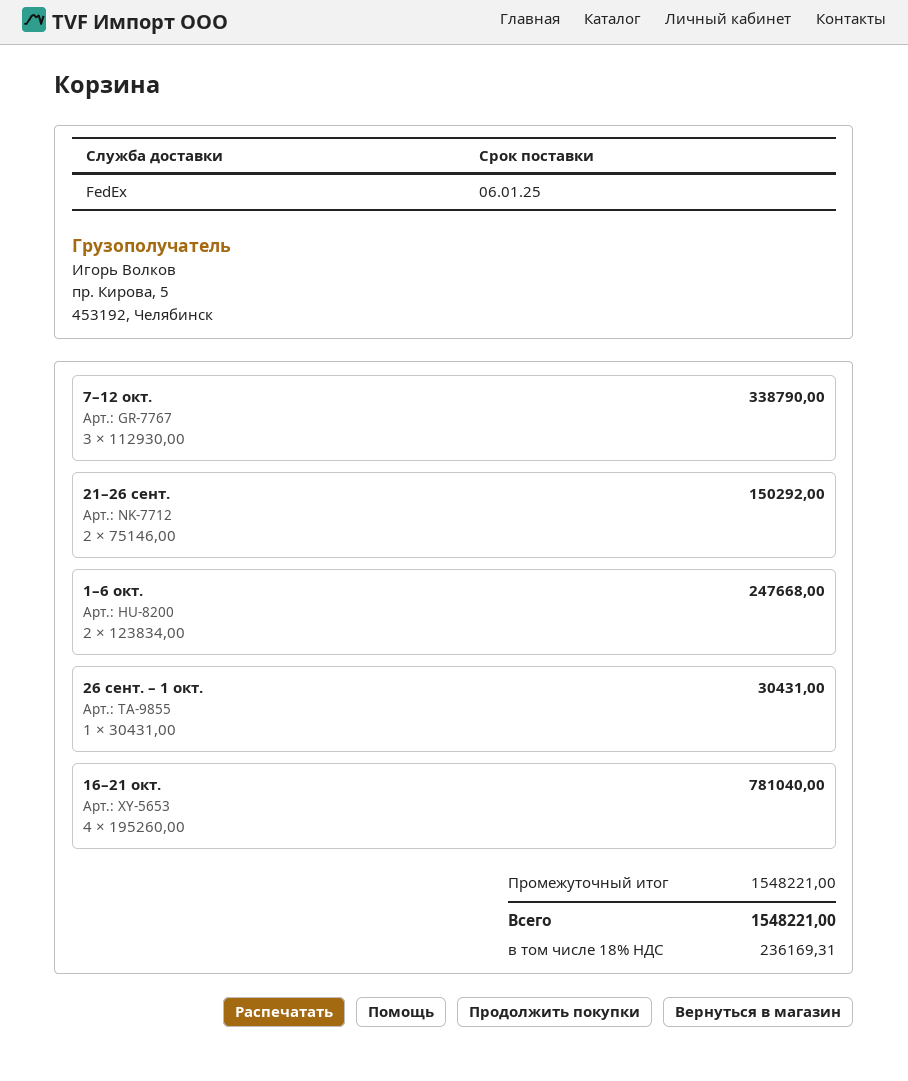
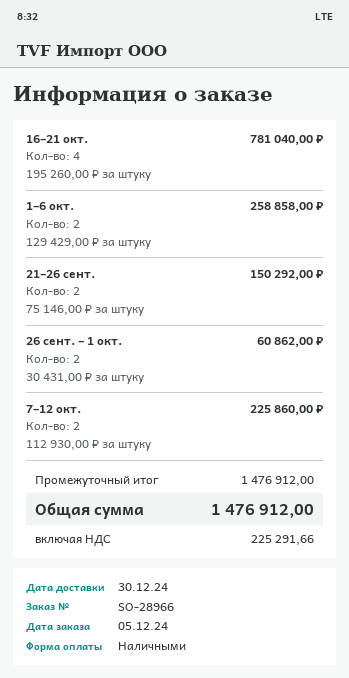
delivery date: 2025-01-06 -> 2024-12-30
7–12 окт.: 3 x 112930.00 = 338790.00 -> 2 x 112930.00 = 225860.00
1–6 окт.: 2 x 123834.00 = 247668.00 -> 2 x 129429.00 = 258858.00
26 сент. – 1 окт.: 1 x 30431.00 = 30431.00 -> 2 x 30431.00 = 60862.00
subtotal: 1548221.00 -> 1476912.00
tax: 236169.31 -> 225291.66
total: 1548221.00 -> 1476912.00

